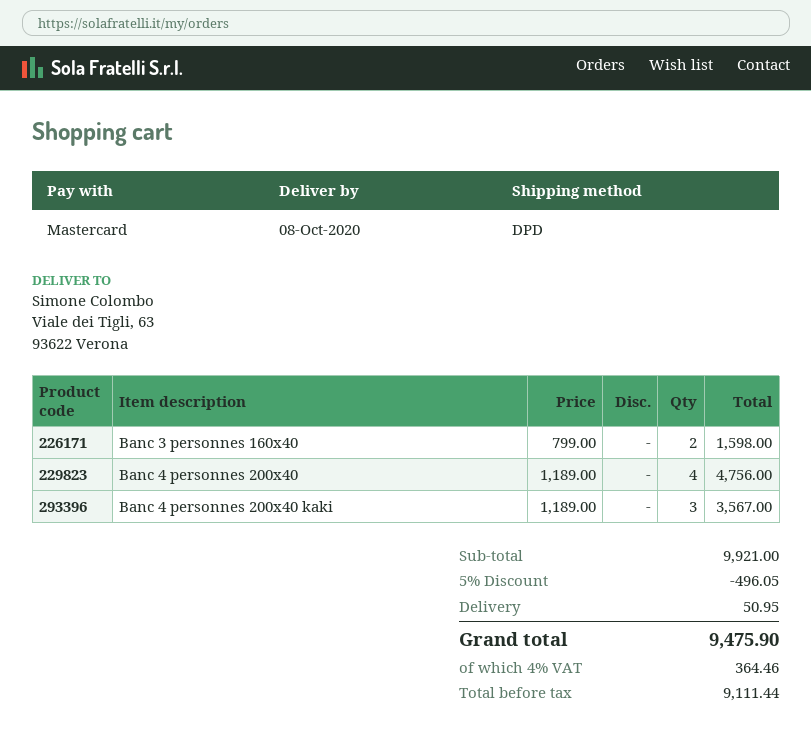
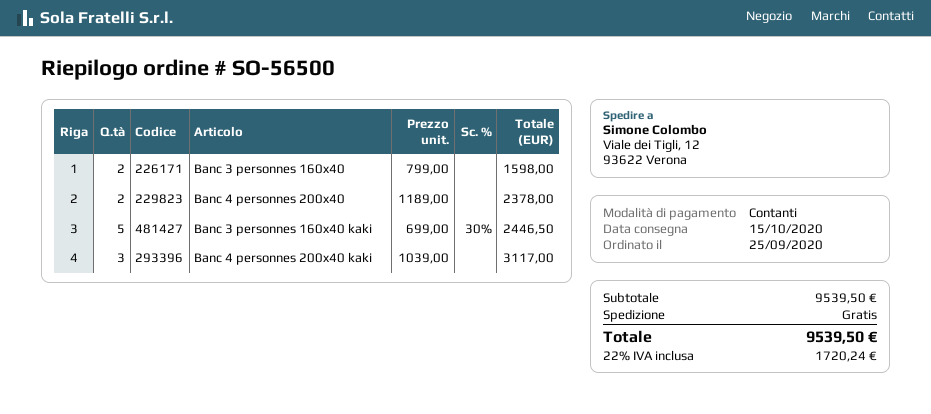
delivery date: 2020-10-08 -> 2020-10-15
payment method: Mastercard -> cash
ship to: Viale dei Tigli, 63, 93622 Verona -> Viale dei Tigli, 12, 93622 Verona
Banc 4 personnes 200x40: 4 x 1189.00 = 4756.00 -> 2 x 1189.00 = 2378.00
Banc 4 personnes 200x40 kaki: 3 x 1189.00 = 3567.00 -> 3 x 1039.00 = 3117.00
Banc 3 personnes 160x40 kaki: none -> 5 x 699.00 - 30% = 2446.50
subtotal: 9921.00 -> 9539.50
discount: 5% = 496.05 -> none
shipping: 50.95 -> 0.00
tax: 4% = 364.46 -> 22% = 1720.24
total: 9475.90 -> 9539.50

